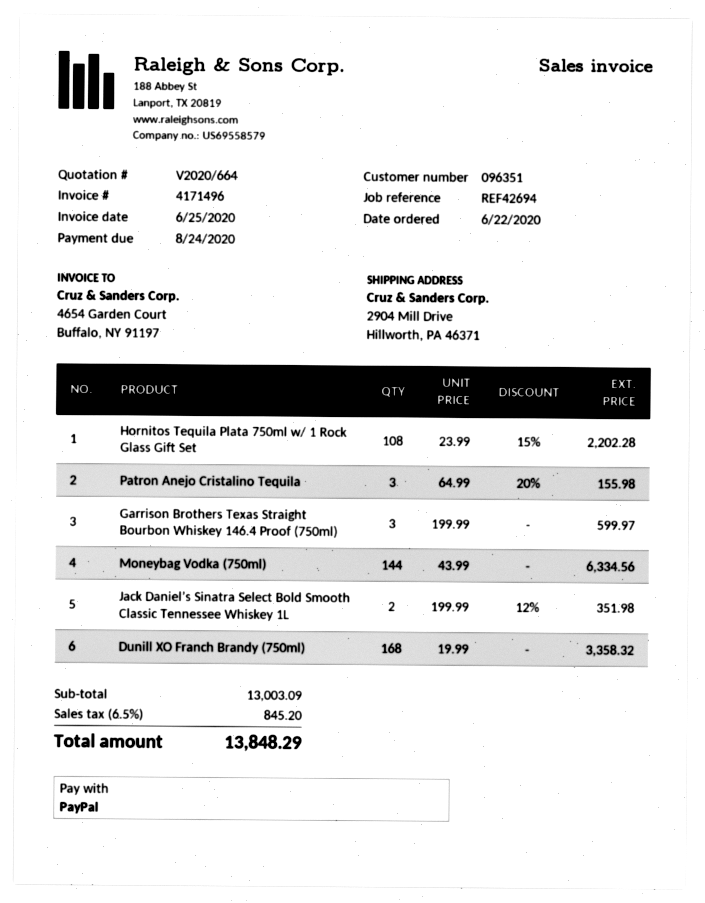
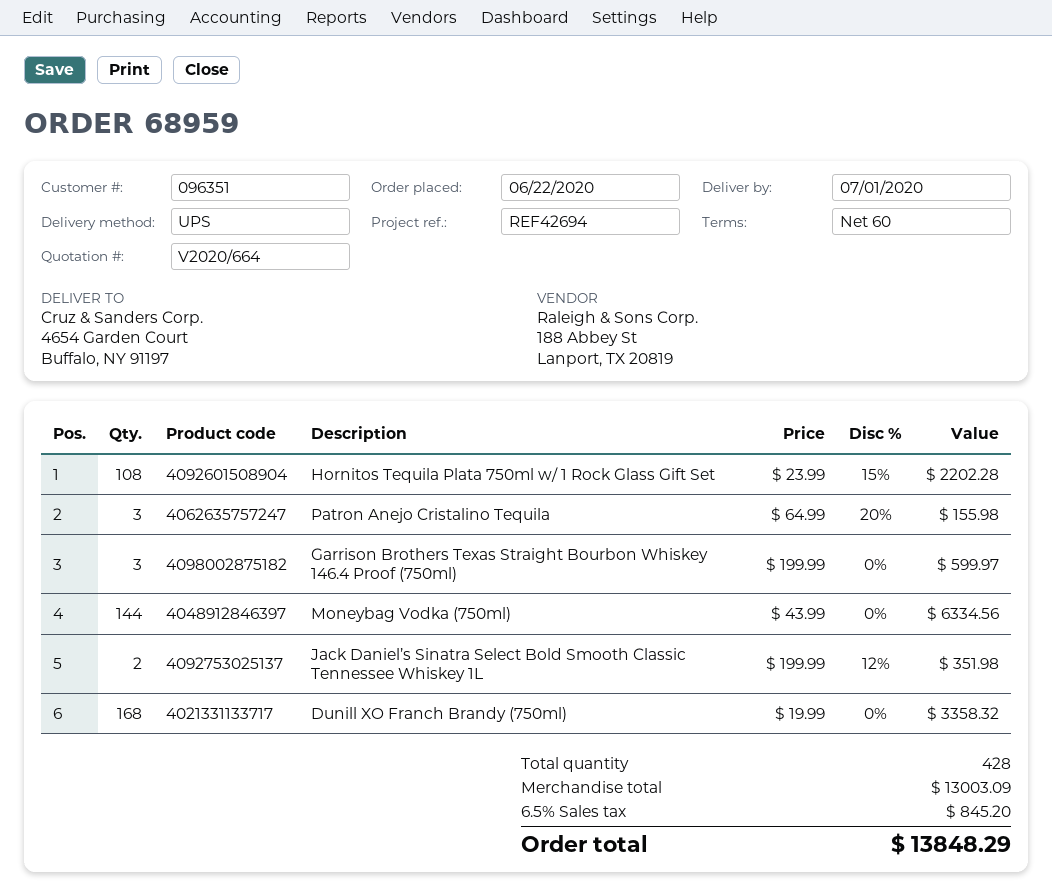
ship to: 2904 Mill Drive, Hillworth, PA 46371 -> 4654 Garden Court, Buffalo, NY 91197

